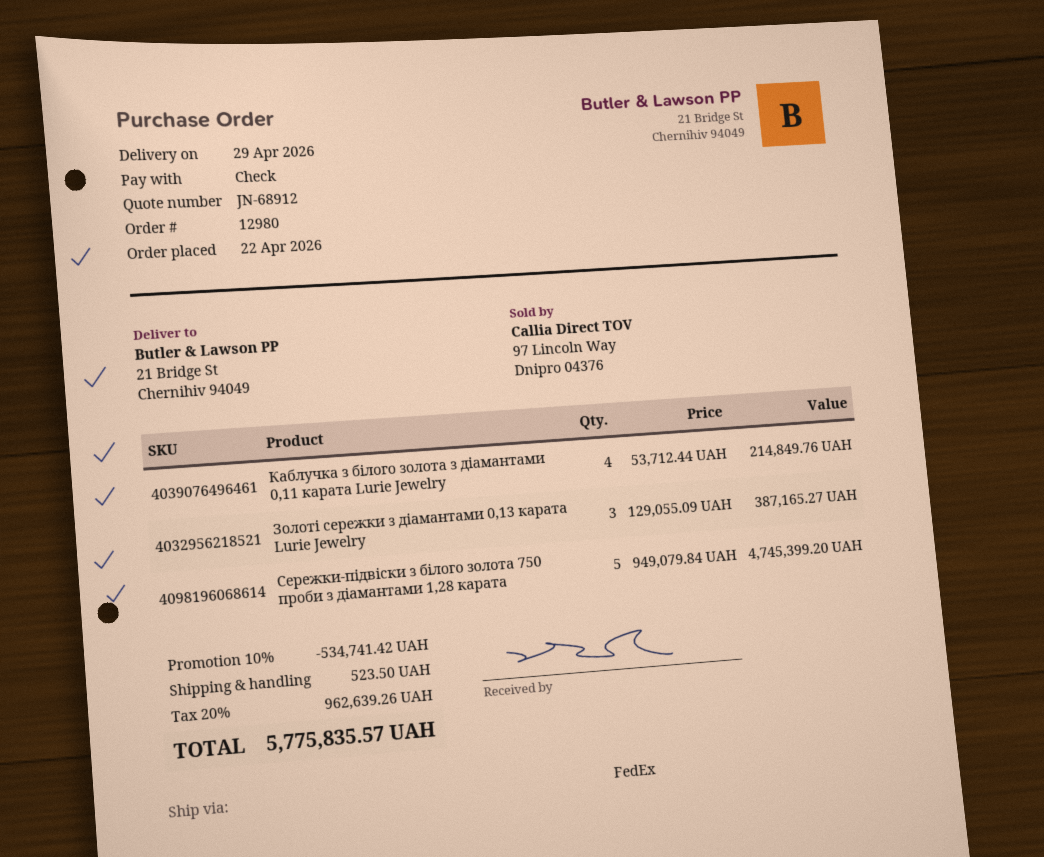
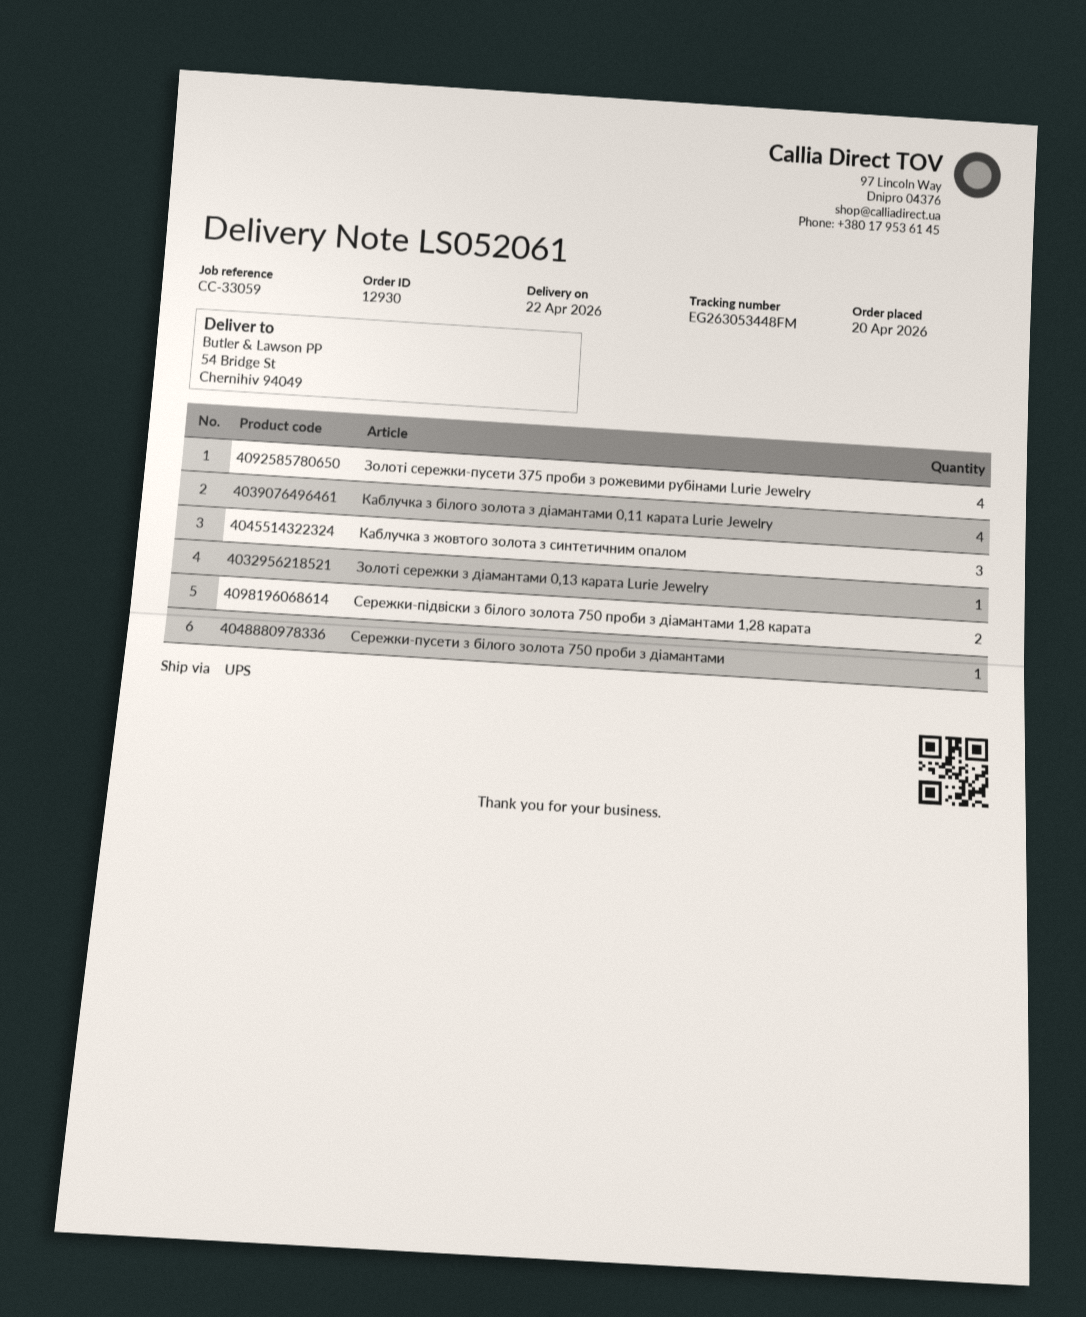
order number: 12980 -> 12930
order date: 2026-04-22 -> 2026-04-20
delivery date: 2026-04-29 -> 2026-04-22
shipping method: FedEx -> UPS
ship to: 21 Bridge St, Chernihiv 94049 -> 54 Bridge St, Chernihiv 94049
Золоті сережки з діамантами 0,13 карата Lurie Jewelry: 3 -> 1
Сережки-підвіски з білого золота 750 проби з діамантами 1,28 карата: 5 -> 2
Золоті сережки-пусети 375 проби з рожевими рубінами Lurie Jewelry: none -> 4
Каблучка з жовтого золота з синтетичним опалом: none -> 3
Сережки-пусети з білого золота 750 проби з діамантами: none -> 1

